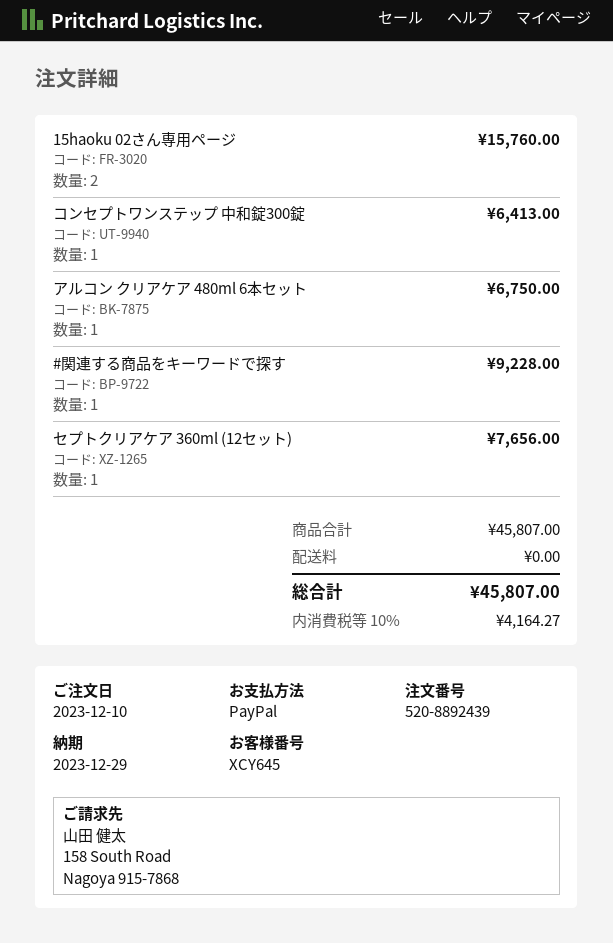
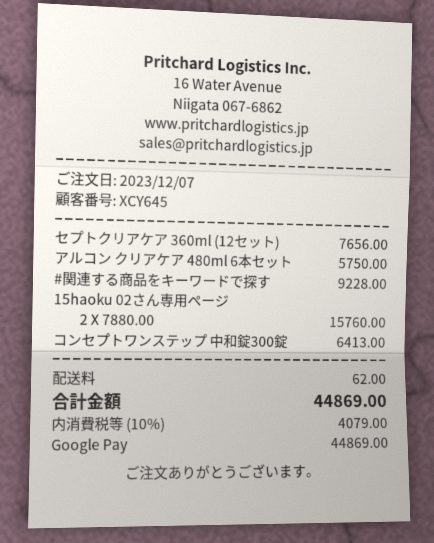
order date: 2023-12-10 -> 2023-12-07
payment method: PayPal -> Google Pay
アルコン クリアケア 480ml 6本セット: 1 for 6750.00 -> 1 for 5750.00
shipping: 0.00 -> 62.00
tax: 10% = 4164.27 -> 10% = 4079.00
total: 45807.00 -> 44869.00

